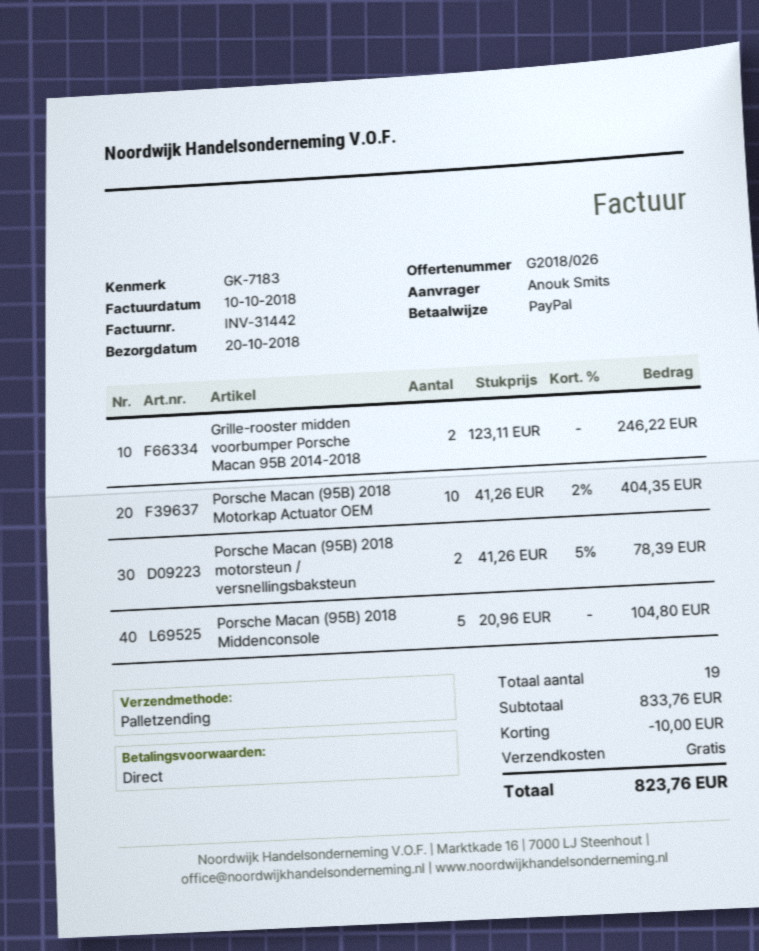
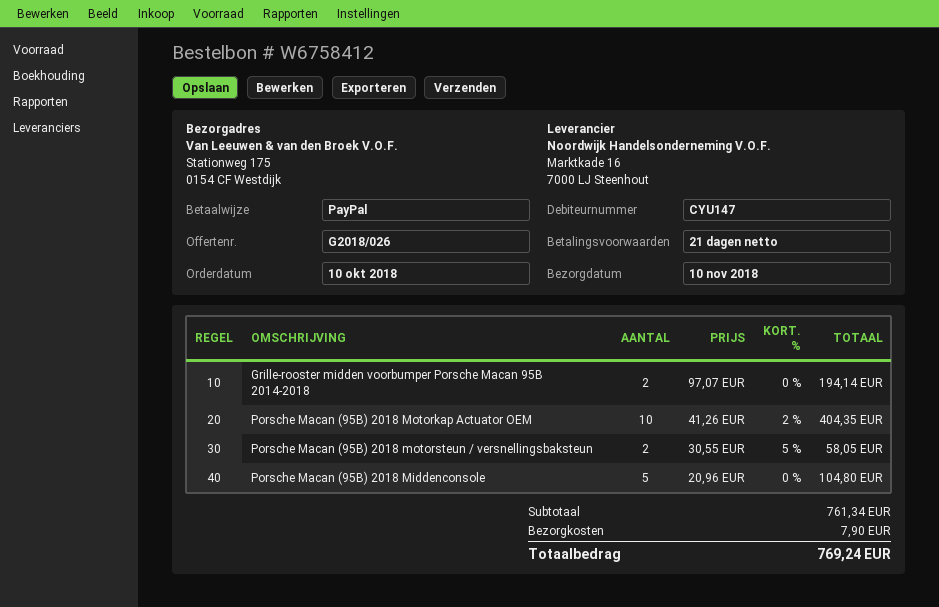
delivery date: 2018-10-20 -> 2018-11-10
payment terms: on receipt -> 21 days
Grille-rooster midden voorbumper Porsche Macan 95B 2014-2018: 2 x 123.11 = 246.22 -> 2 x 97.07 = 194.14
Porsche Macan (95B) 2018 motorsteun / versnellingsbaksteun: 2 x 41.26 - 5% = 78.39 -> 2 x 30.55 - 5% = 58.05
subtotal: 833.76 -> 761.34
discount: 10.00 -> none
shipping: 0.00 -> 7.90
total: 823.76 -> 769.24

